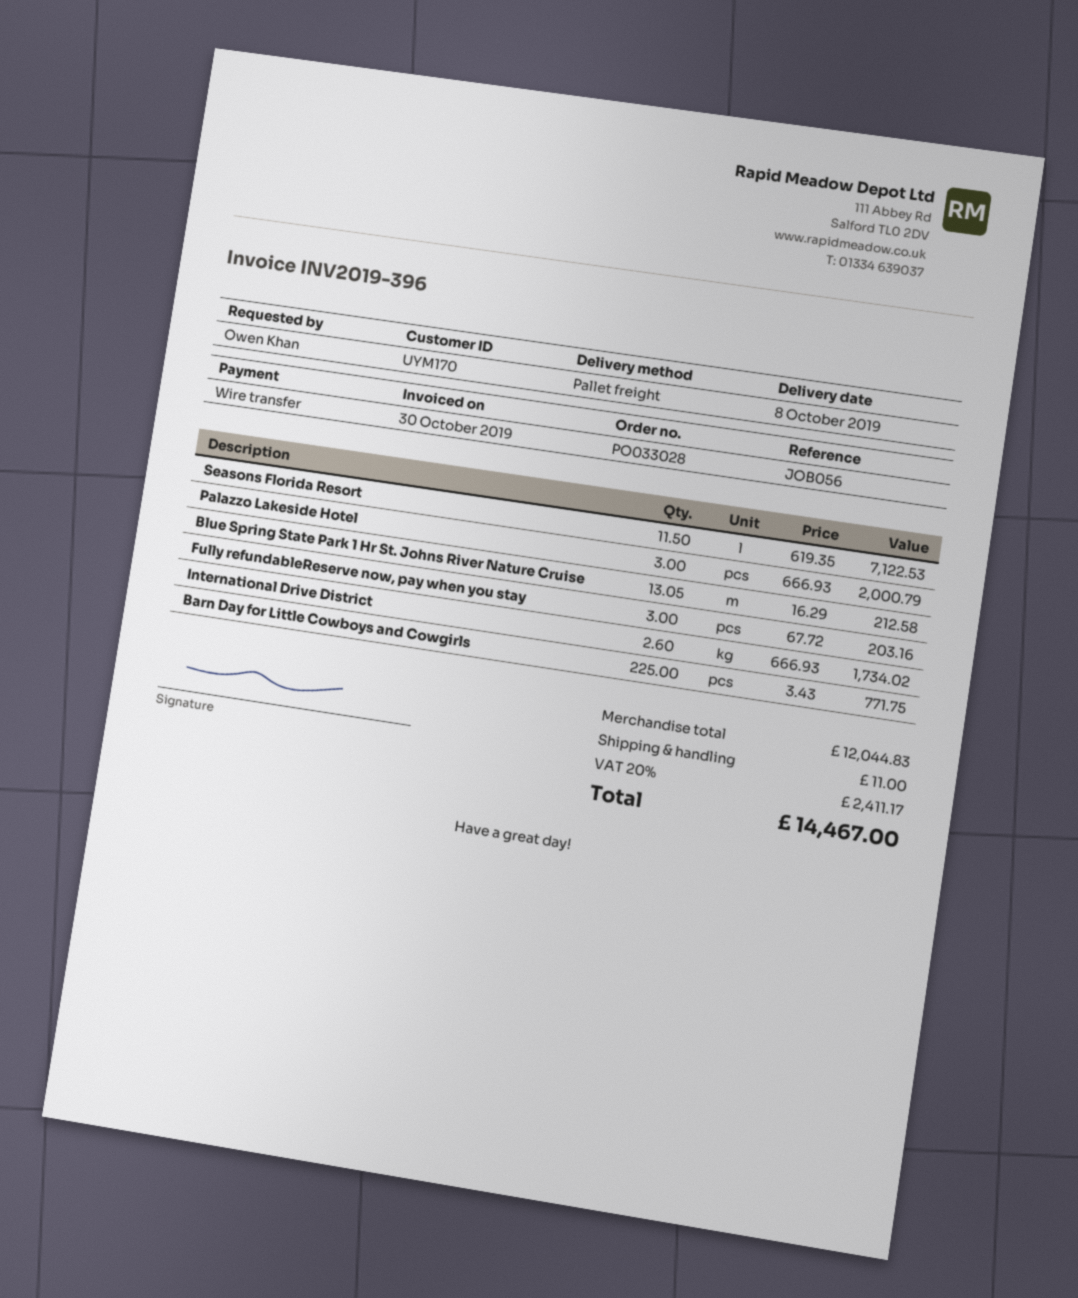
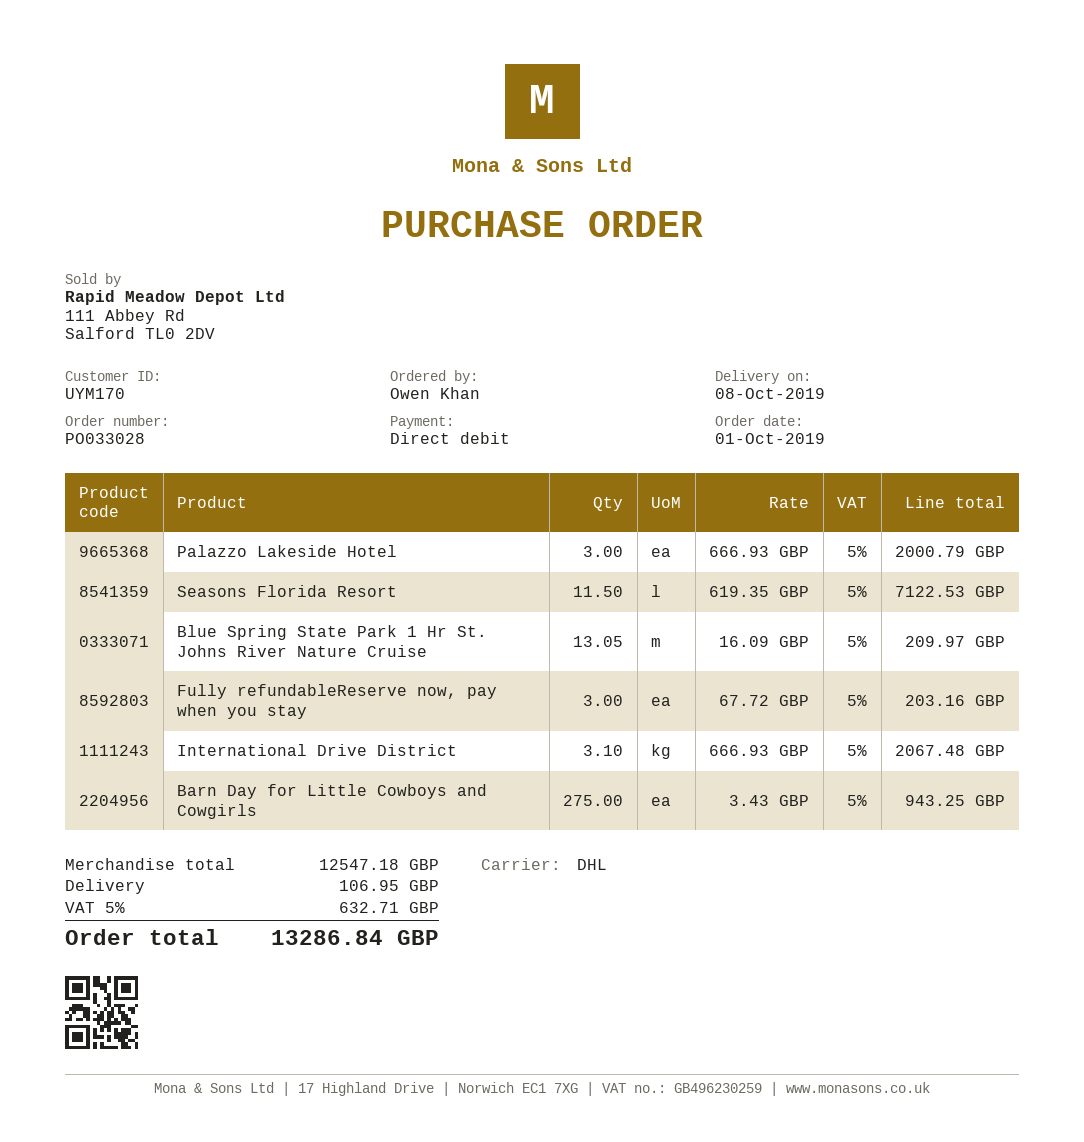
payment method: bank transfer -> direct debit
shipping method: pallet freight -> DHL
Blue Spring State Park 1 Hr St. Johns River Nature Cruise: 13.05 x 16.29 = 212.58 -> 13.05 x 16.09 = 209.97
International Drive District: 2.6 x 666.93 = 1734.02 -> 3.1 x 666.93 = 2067.48
Barn Day for Little Cowboys and Cowgirls: 225 x 3.43 = 771.75 -> 275 x 3.43 = 943.25
subtotal: 12044.83 -> 12547.18
shipping: 11.00 -> 106.95
tax: 20% = 2411.17 -> 5% = 632.71
total: 14467.00 -> 13286.84

